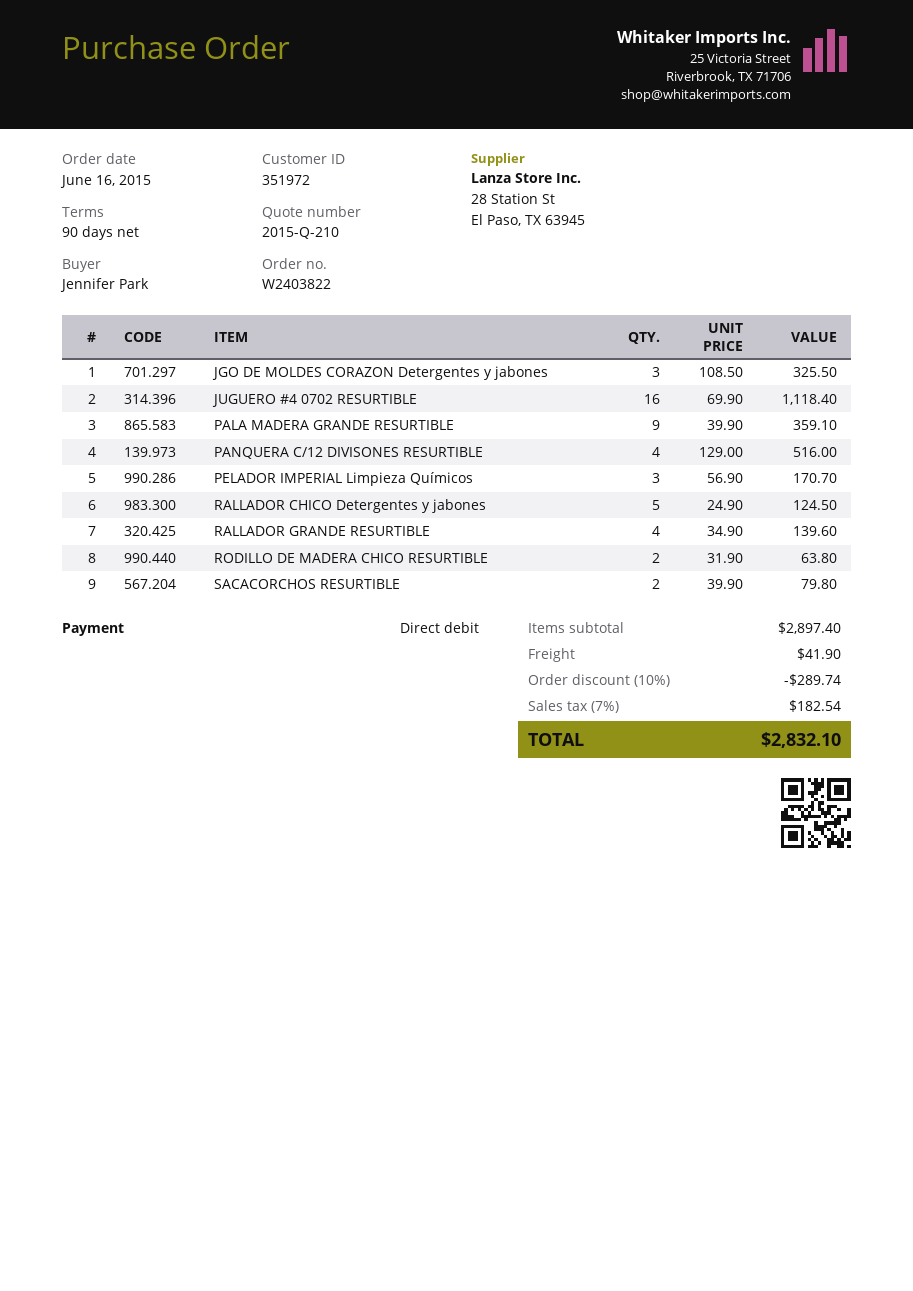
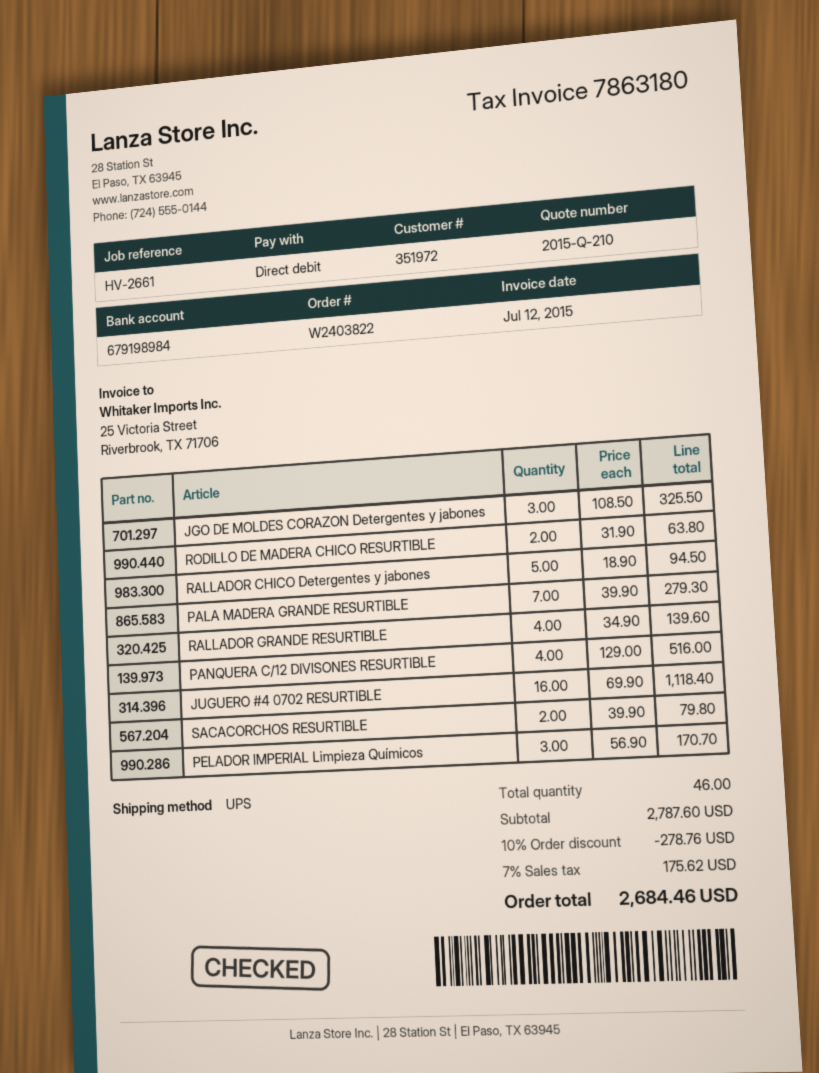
PALA MADERA GRANDE RESURTIBLE: 9 x 39.90 = 359.10 -> 7 x 39.90 = 279.30
RALLADOR CHICO Detergentes y jabones: 5 x 24.90 = 124.50 -> 5 x 18.90 = 94.50
subtotal: 2897.40 -> 2787.60
discount: 10% = 289.74 -> 10% = 278.76
shipping: 41.90 -> none
tax: 7% = 182.54 -> 7% = 175.62
total: 2832.10 -> 2684.46

